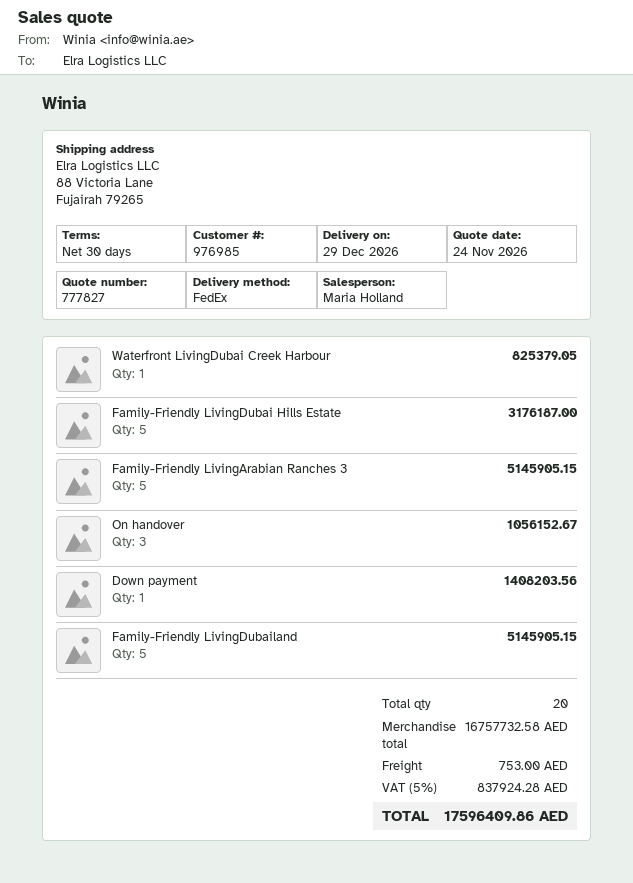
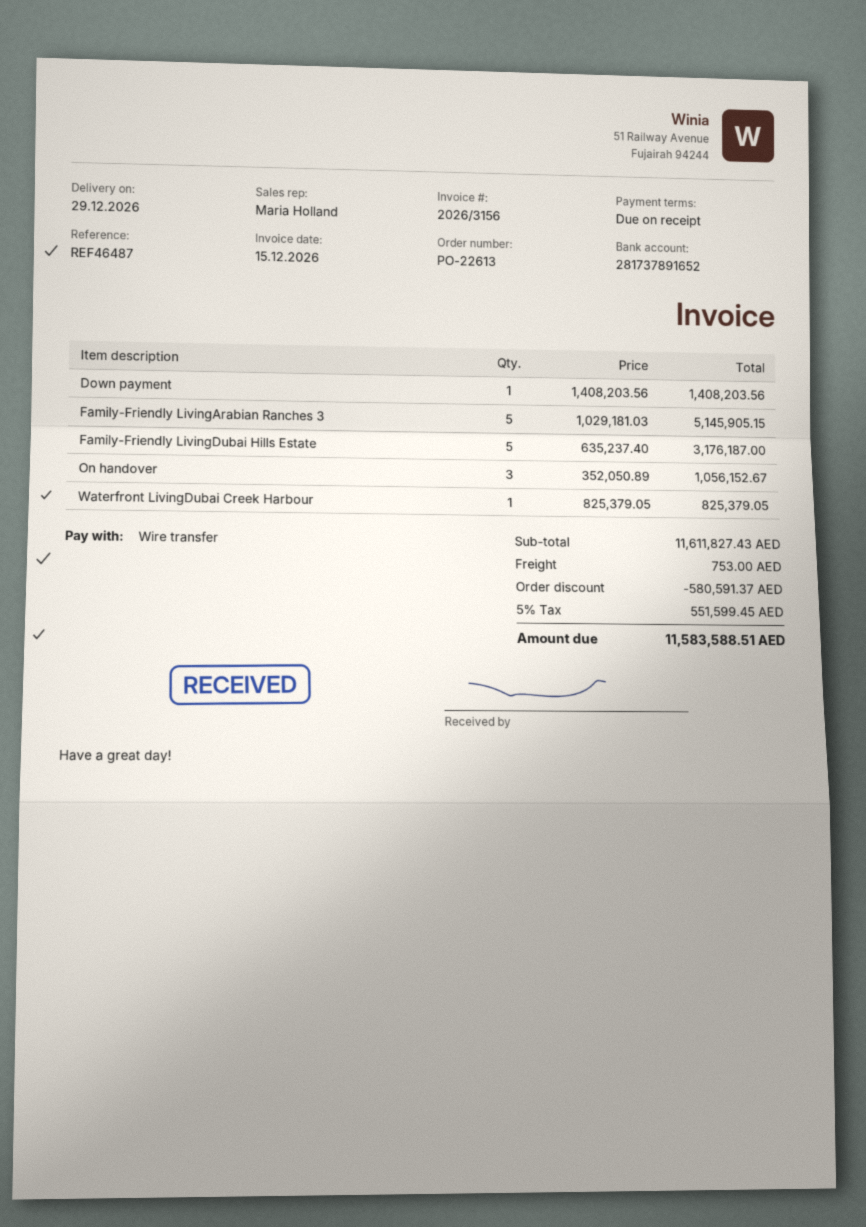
payment terms: 30 days -> on receipt
Family-Friendly LivingDubailand: 5 for 5145905.15 -> none
subtotal: 16757732.58 -> 11611827.43
discount: none -> 580591.37
tax: 5% = 837924.28 -> 5% = 551599.45
total: 17596409.86 -> 11583588.51

